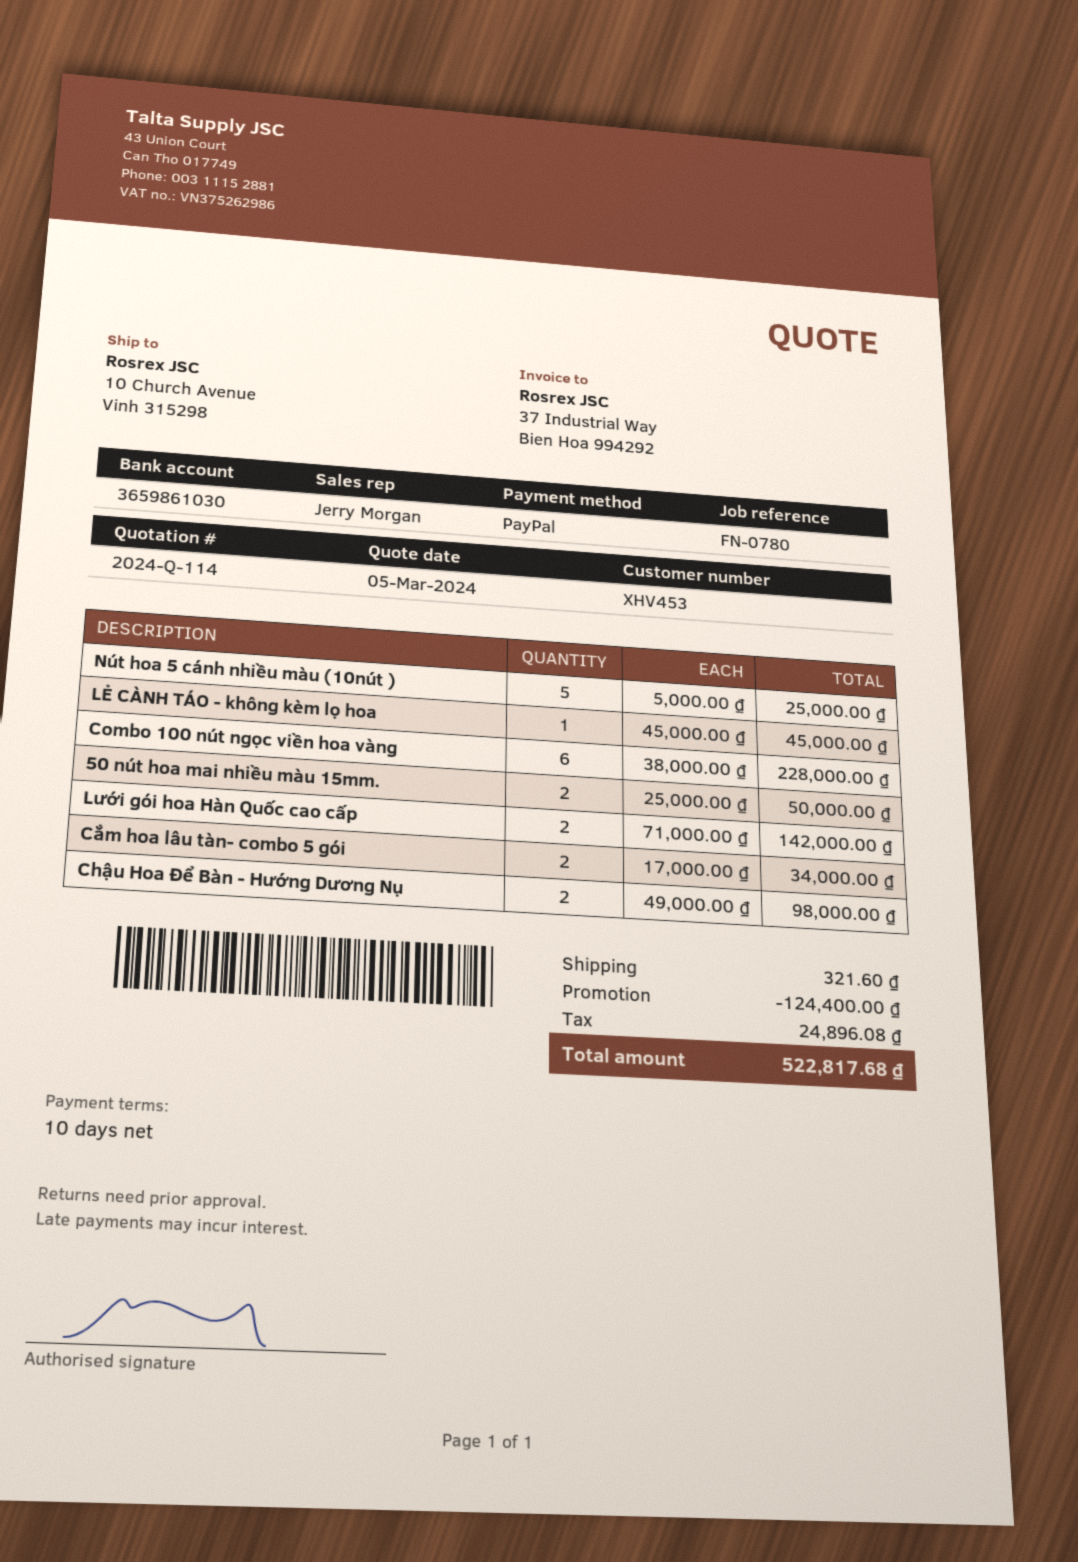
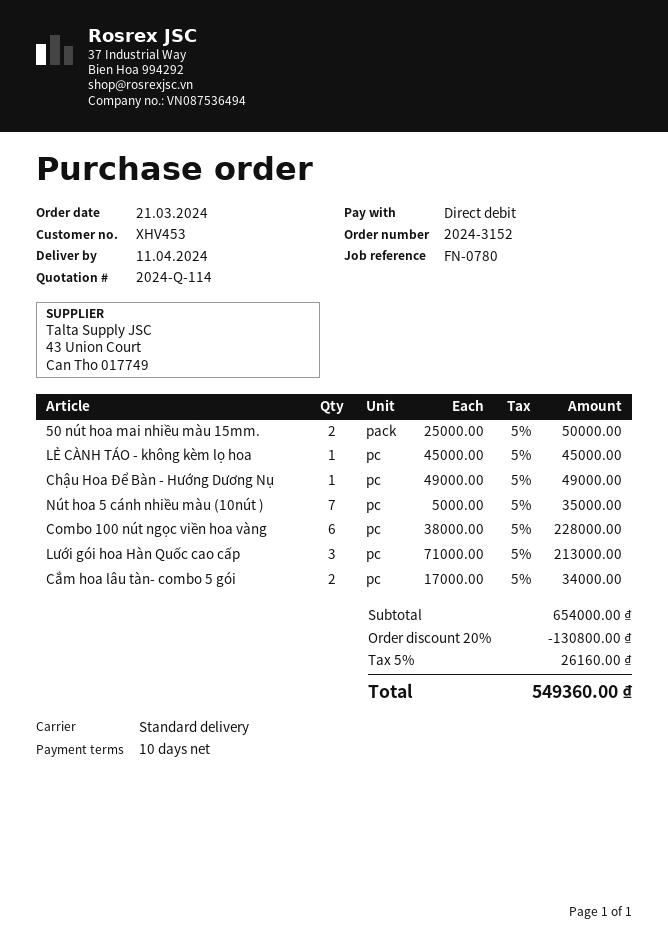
payment method: PayPal -> direct debit
Nút hoa 5 cánh nhiều màu (10nút ): 5 x 5000.00 = 25000.00 -> 7 x 5000.00 = 35000.00
Lưới gói hoa Hàn Quốc cao cấp: 2 x 71000.00 = 142000.00 -> 3 x 71000.00 = 213000.00
Chậu Hoa Để Bàn - Hướng Dương Nụ: 2 x 49000.00 = 98000.00 -> 1 x 49000.00 = 49000.00
discount: 124400.00 -> 130800.00
shipping: 321.60 -> none
tax: 24896.08 -> 26160.00
total: 522817.68 -> 549360.00

